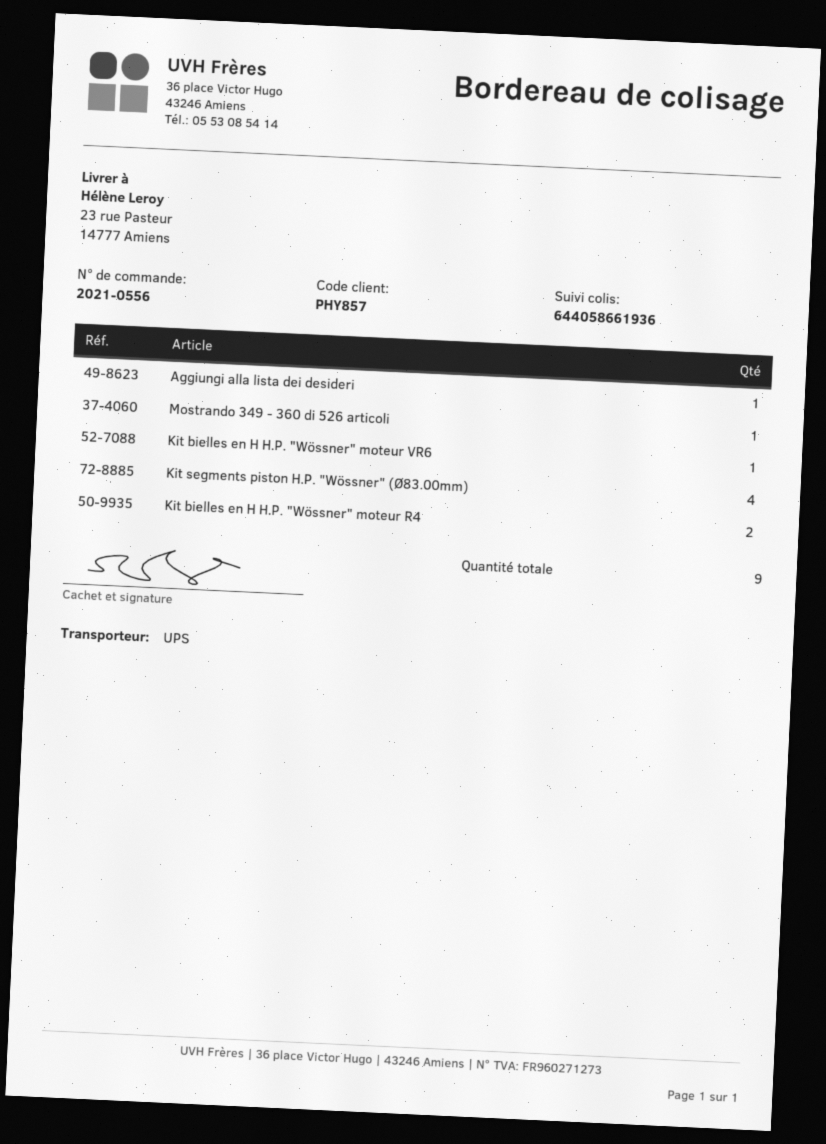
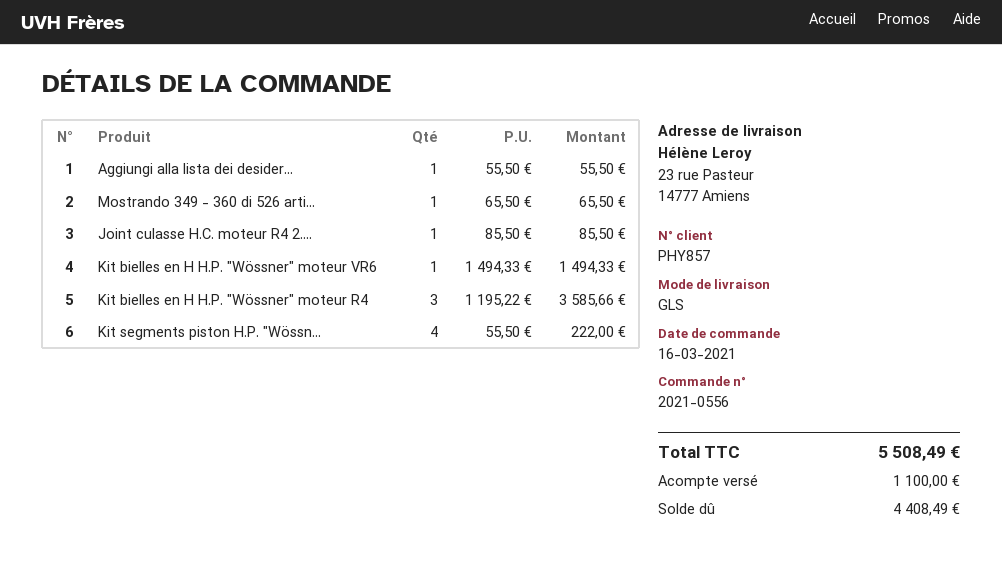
shipping method: UPS -> GLS
Kit bielles en H H.P. "Wössner" moteur R4: 2 -> 3
Joint culasse H.C. moteur R4 2....: none -> 1

